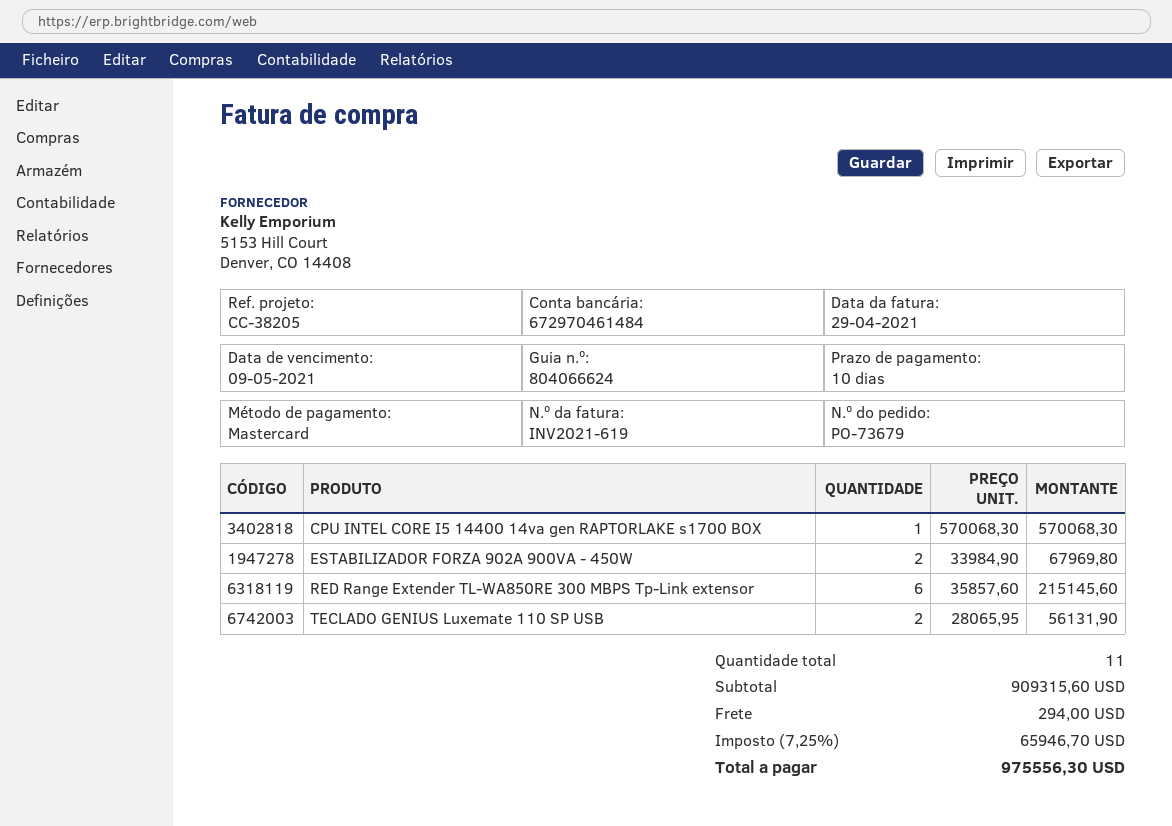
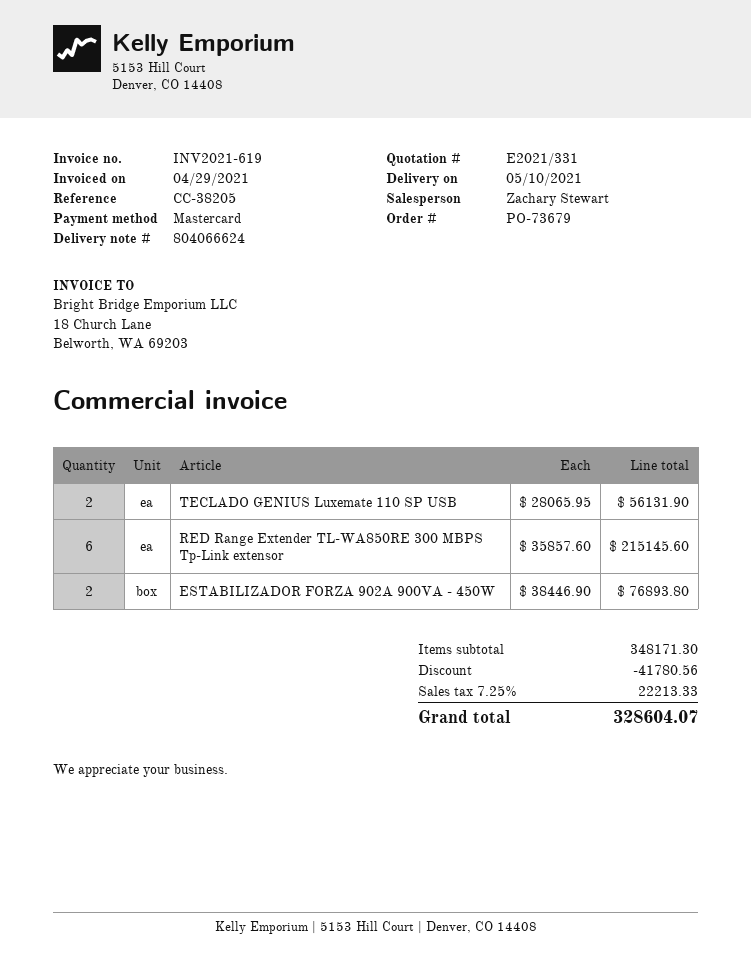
CPU INTEL CORE I5 14400 14va gen RAPTORLAKE s1700 BOX: 1 x 570068.30 = 570068.30 -> none
ESTABILIZADOR FORZA 902A 900VA - 450W: 2 x 33984.90 = 67969.80 -> 2 x 38446.90 = 76893.80
subtotal: 909315.60 -> 348171.30
discount: none -> 41780.56
shipping: 294.00 -> none
tax: 7.25% = 65946.70 -> 7.25% = 22213.33
total: 975556.30 -> 328604.07

